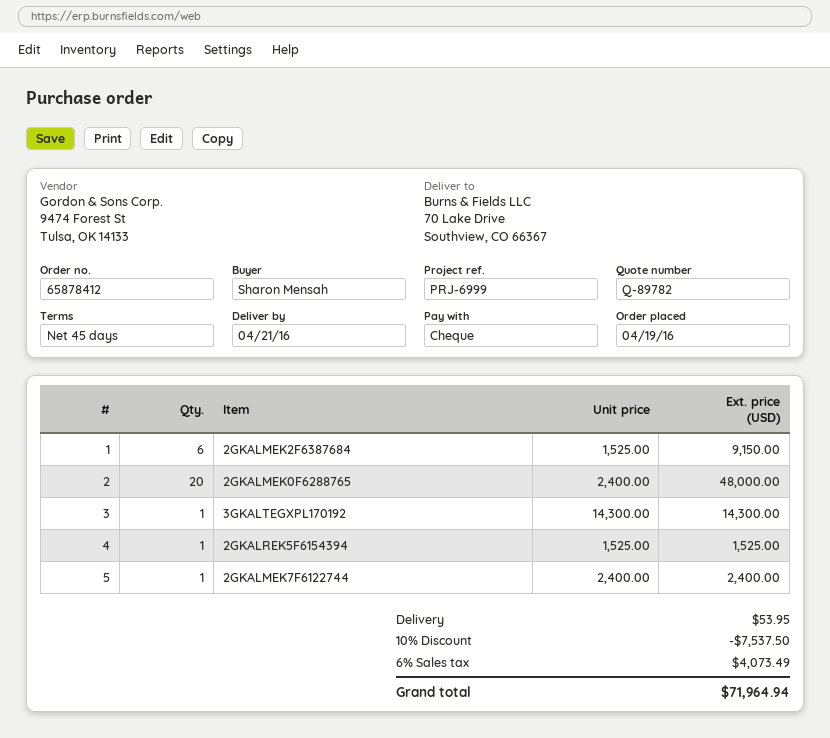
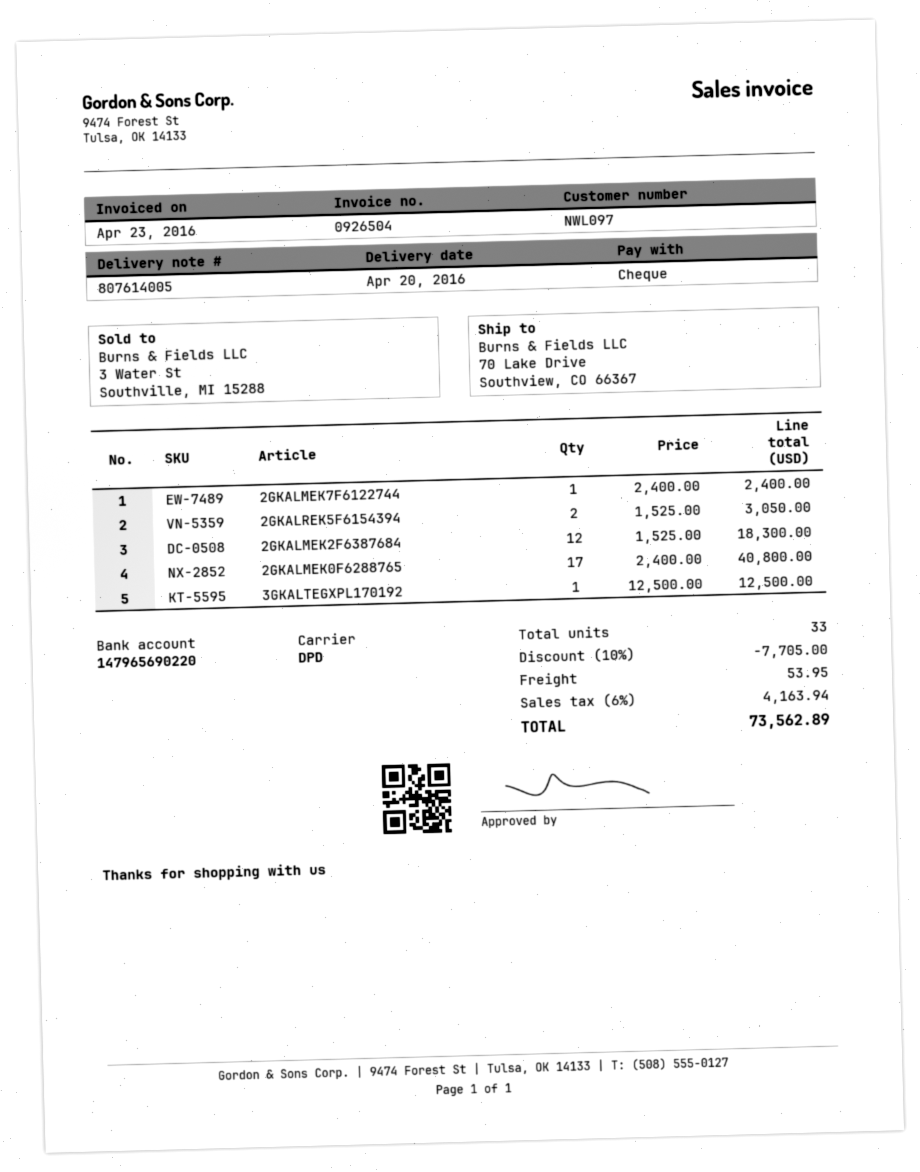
delivery date: 2016-04-21 -> 2016-04-20
2GKALMEK2F6387684: 6 x 1525.00 = 9150.00 -> 12 x 1525.00 = 18300.00
2GKALMEK0F6288765: 20 x 2400.00 = 48000.00 -> 17 x 2400.00 = 40800.00
3GKALTEGXPL170192: 1 x 14300.00 = 14300.00 -> 1 x 12500.00 = 12500.00
2GKALREK5F6154394: 1 x 1525.00 = 1525.00 -> 2 x 1525.00 = 3050.00
discount: 10% = 7537.50 -> 10% = 7705.00
tax: 6% = 4073.49 -> 6% = 4163.94
total: 71964.94 -> 73562.89

